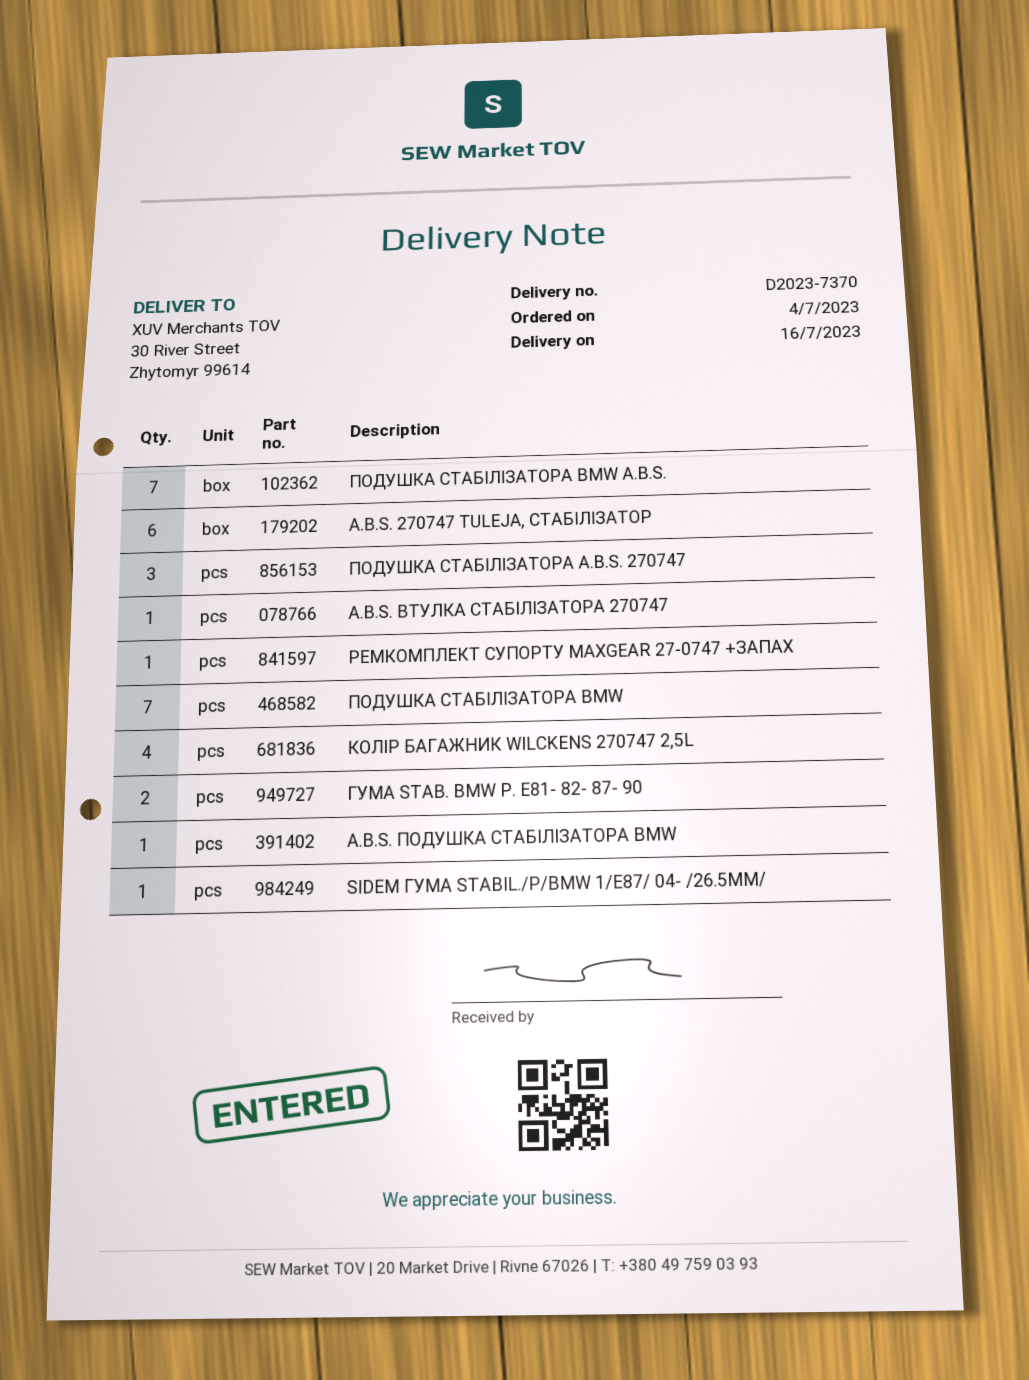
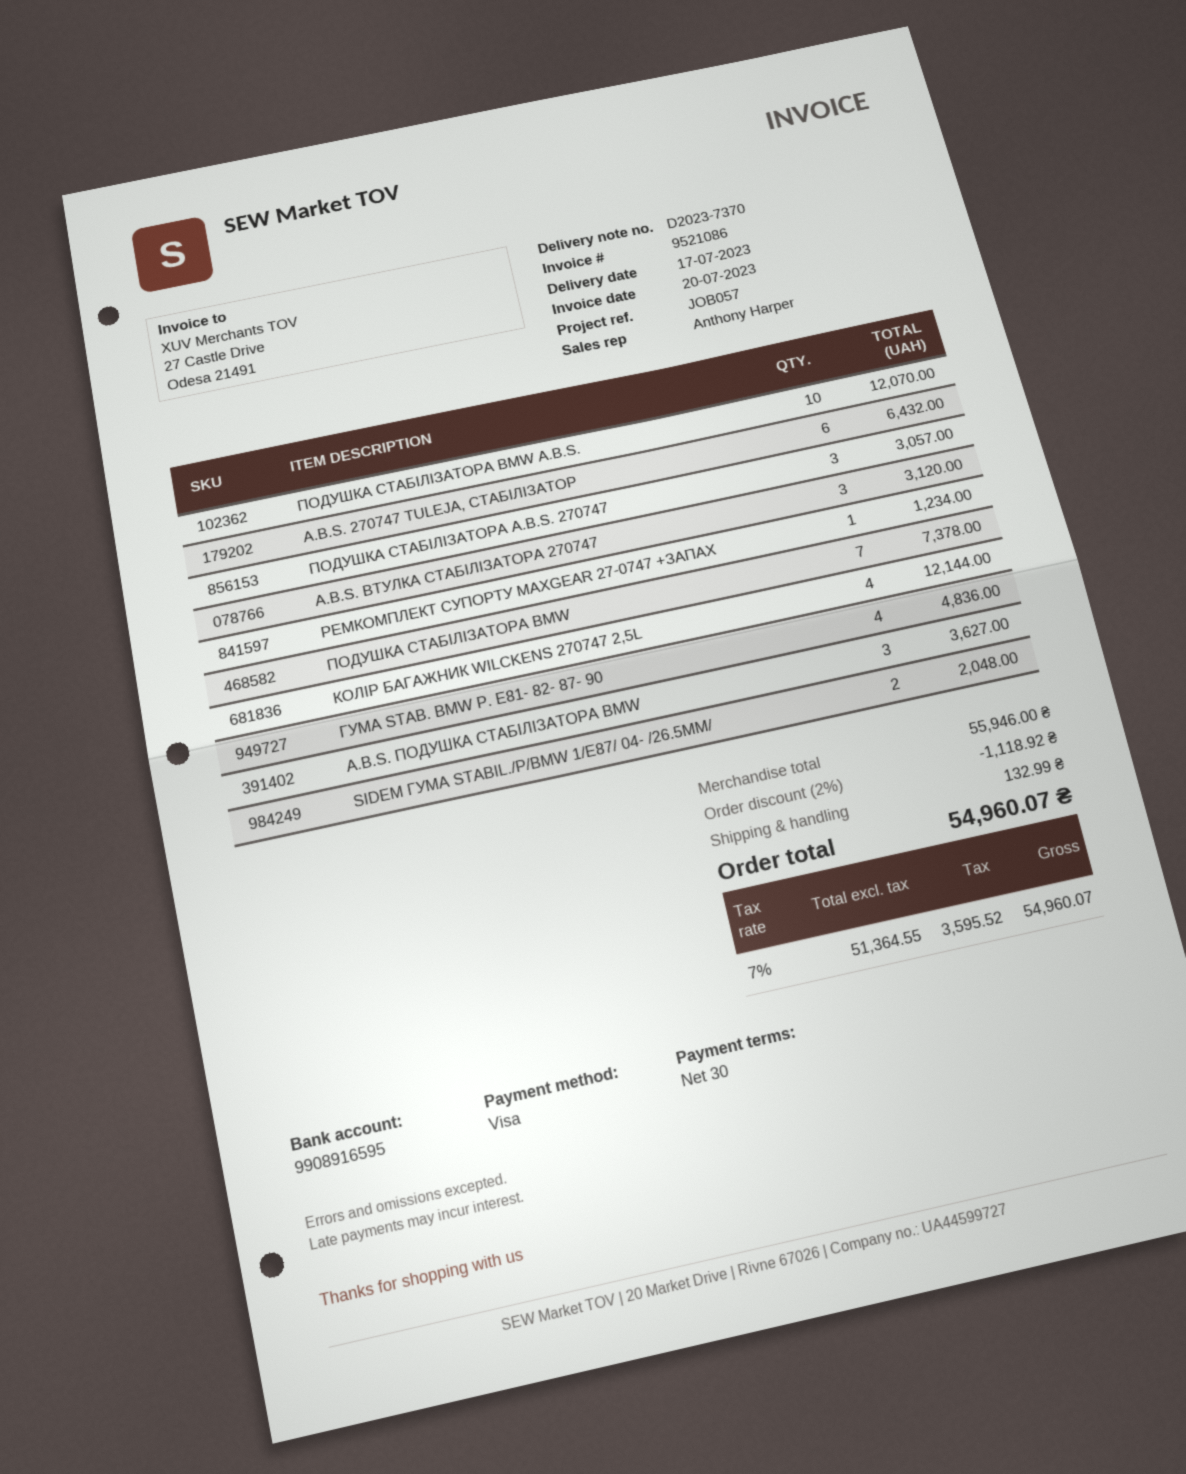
delivery date: 2023-07-16 -> 2023-07-17
ПОДУШКА СТАБІЛІЗАТОРА BMW A.B.S.: 7 -> 10
A.B.S. ВТУЛКА СТАБІЛІЗАТОРА 270747: 1 -> 3
ГУМА STAB. BMW P. E81- 82- 87- 90: 2 -> 4
A.B.S. ПОДУШКА СТАБІЛІЗАТОРА BMW: 1 -> 3
SIDEM ГУМА STABIL./P/BMW 1/E87/ 04- /26.5MM/: 1 -> 2

